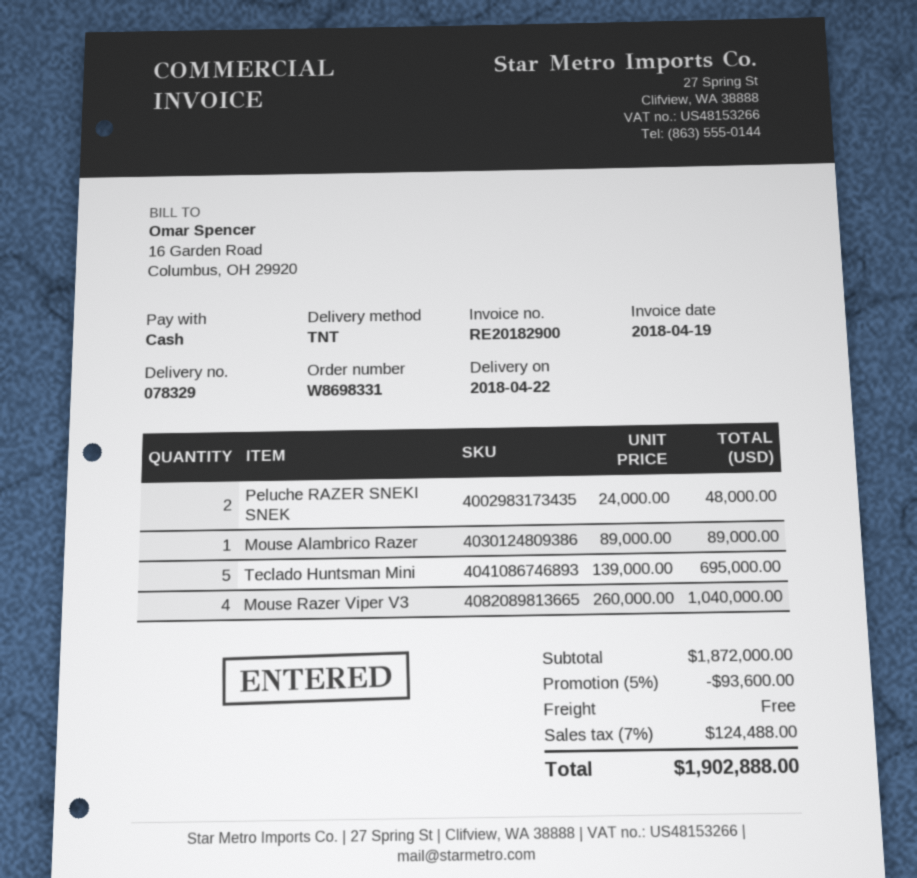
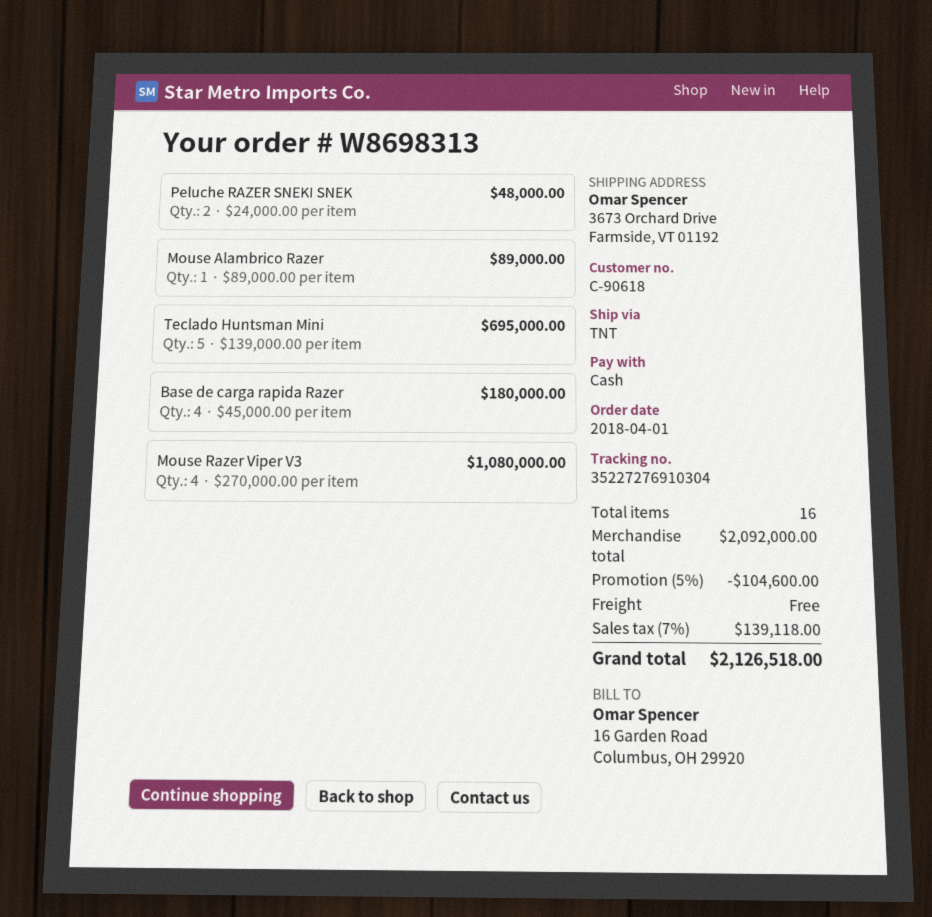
order number: W8698331 -> W8698313
Mouse Razer Viper V3: 4 x 260000.00 = 1040000.00 -> 4 x 270000.00 = 1080000.00
Base de carga rapida Razer: none -> 4 x 45000.00 = 180000.00
subtotal: 1872000.00 -> 2092000.00
discount: 5% = 93600.00 -> 5% = 104600.00
tax: 7% = 124488.00 -> 7% = 139118.00
total: 1902888.00 -> 2126518.00

